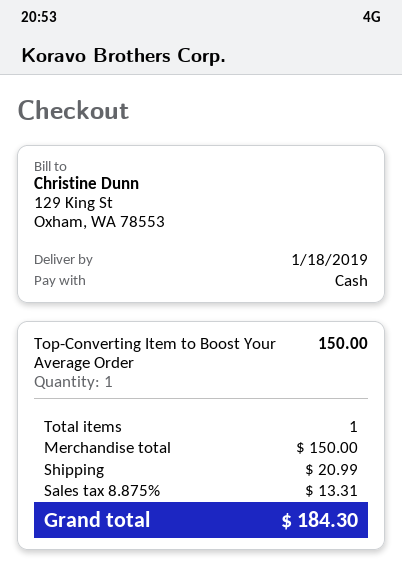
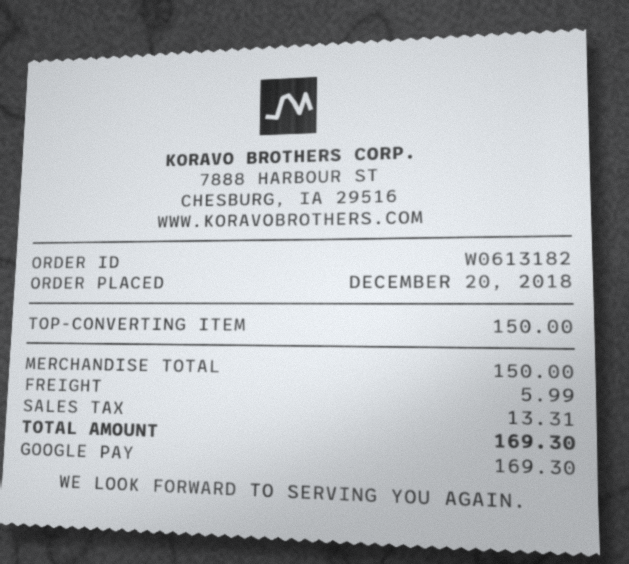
payment method: cash -> Google Pay
shipping: 20.99 -> 5.99
total: 184.30 -> 169.30

